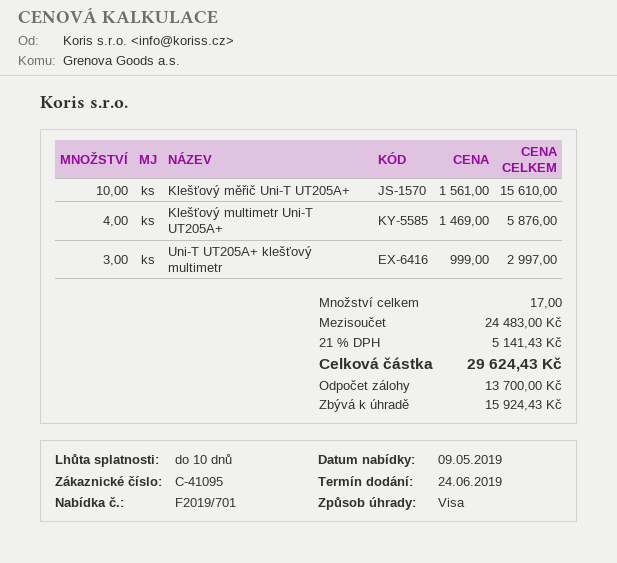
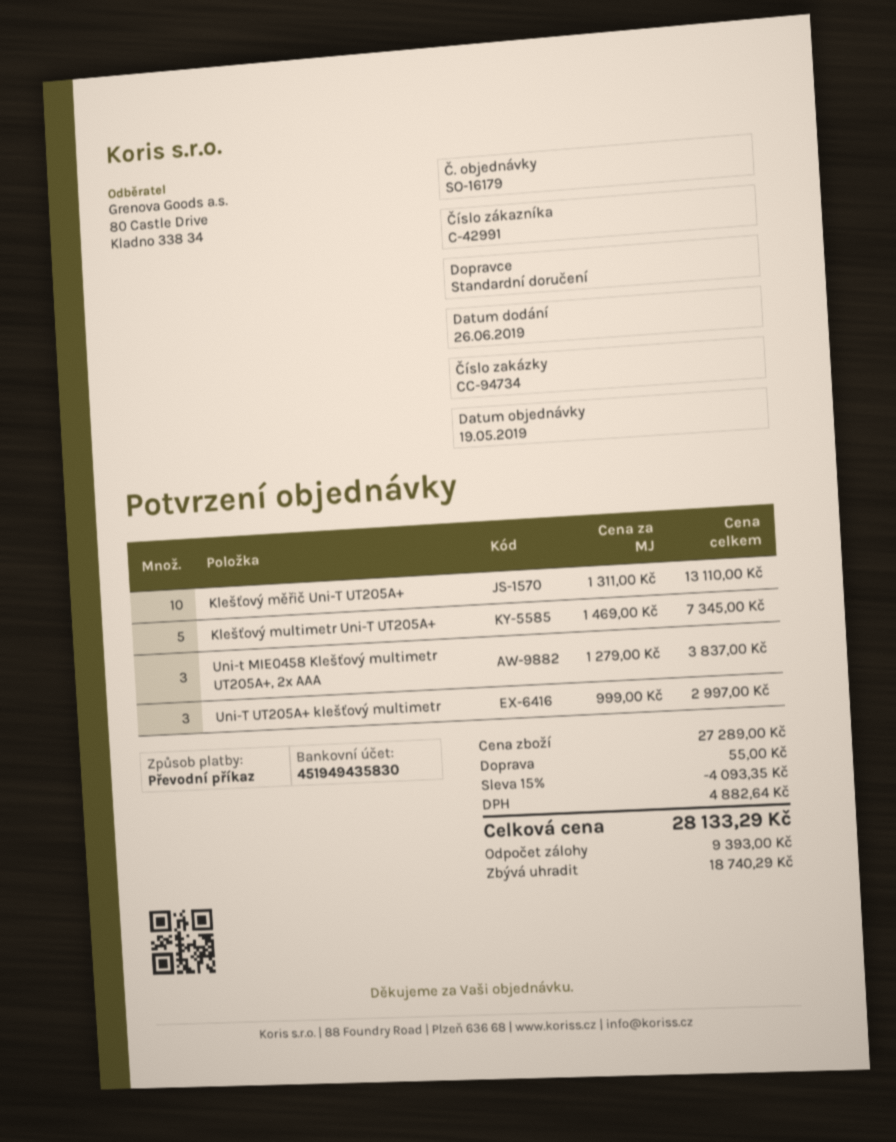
delivery date: 2019-06-24 -> 2019-06-26
customer number: C-41095 -> C-42991
payment method: Visa -> bank transfer
Klešťový měřič Uni-T UT205A+: 10 x 1561.00 = 15610.00 -> 10 x 1311.00 = 13110.00
Klešťový multimetr Uni-T UT205A+: 4 x 1469.00 = 5876.00 -> 5 x 1469.00 = 7345.00
Uni-t MIE0458 Klešťový multimetr UT205A+, 2x AAA: none -> 3 x 1279.00 = 3837.00
subtotal: 24483.00 -> 27289.00
discount: none -> 15% = 4093.35
shipping: none -> 55.00
tax: 5141.43 -> 4882.64
total: 29624.43 -> 28133.29
deposit: 13700.00 -> 9393.00
balance: 15924.43 -> 18740.29

